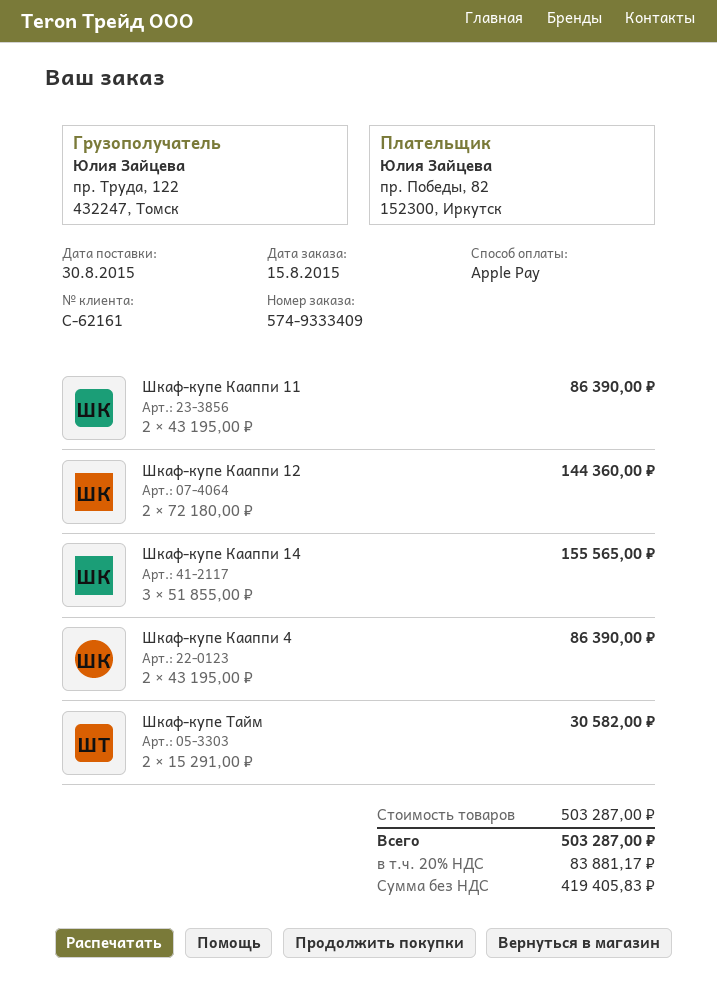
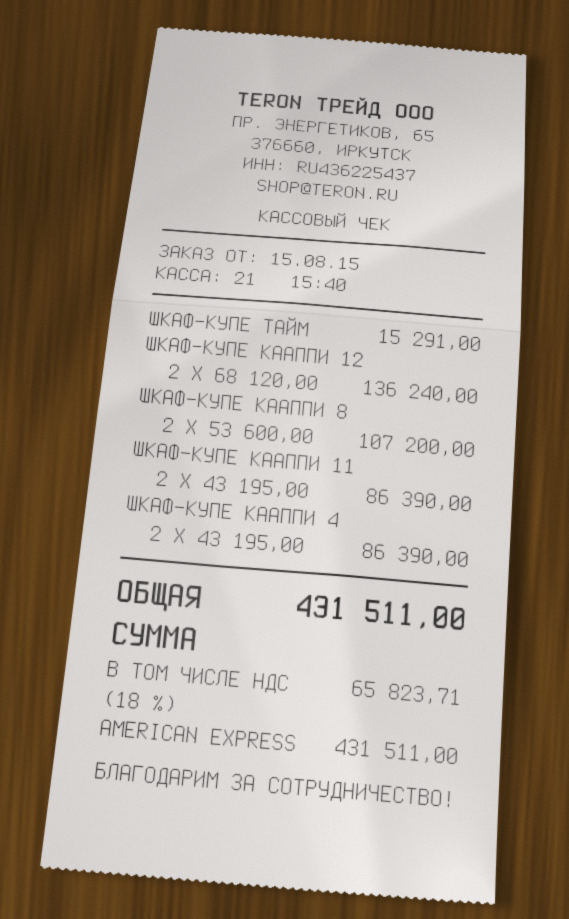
payment method: Apple Pay -> American Express
Шкаф-купе Кааппи 12: 2 x 72180.00 = 144360.00 -> 2 x 68120.00 = 136240.00
Шкаф-купе Кааппи 14: 3 x 51855.00 = 155565.00 -> none
Шкаф-купе Тайм: 2 x 15291.00 = 30582.00 -> 1 x 15291.00 = 15291.00
ШКАФ-КУПЕ КААППИ 8: none -> 2 x 53600.00 = 107200.00
tax: 20% = 83881.17 -> 18% = 65823.71
total: 503287.00 -> 431511.00

